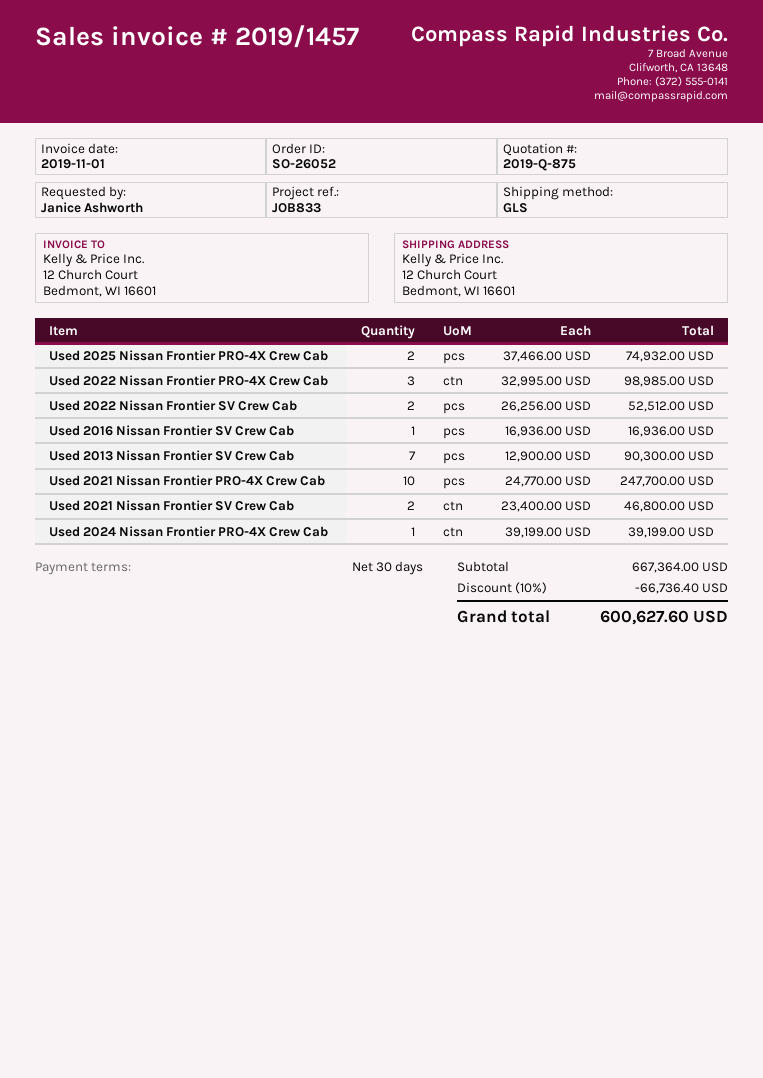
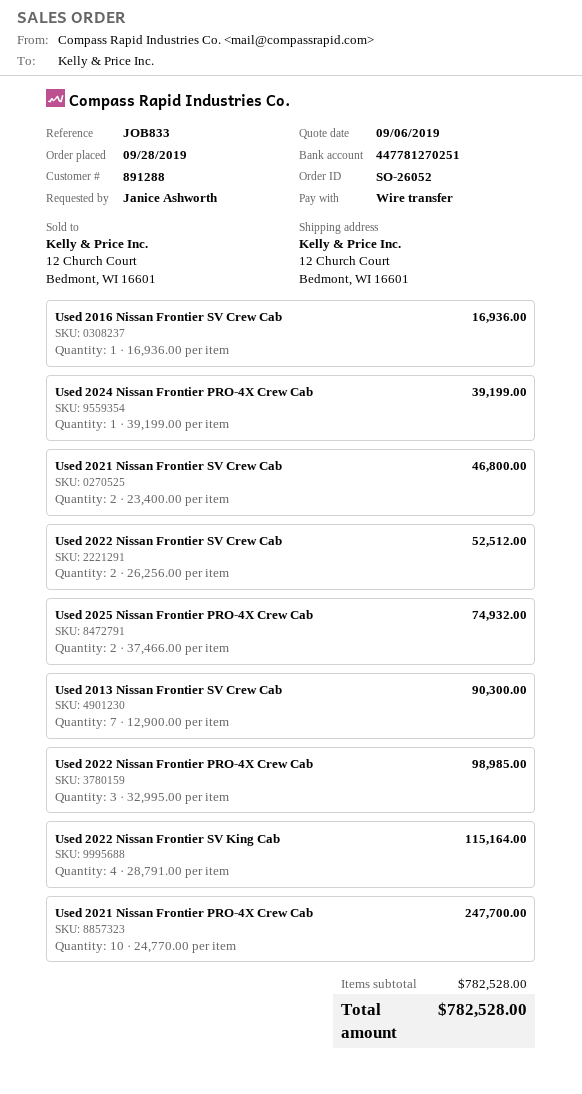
Used 2022 Nissan Frontier SV King Cab: none -> 4 x 28791.00 = 115164.00
subtotal: 667364.00 -> 782528.00
discount: 10% = 66736.40 -> none
total: 600627.60 -> 782528.00

